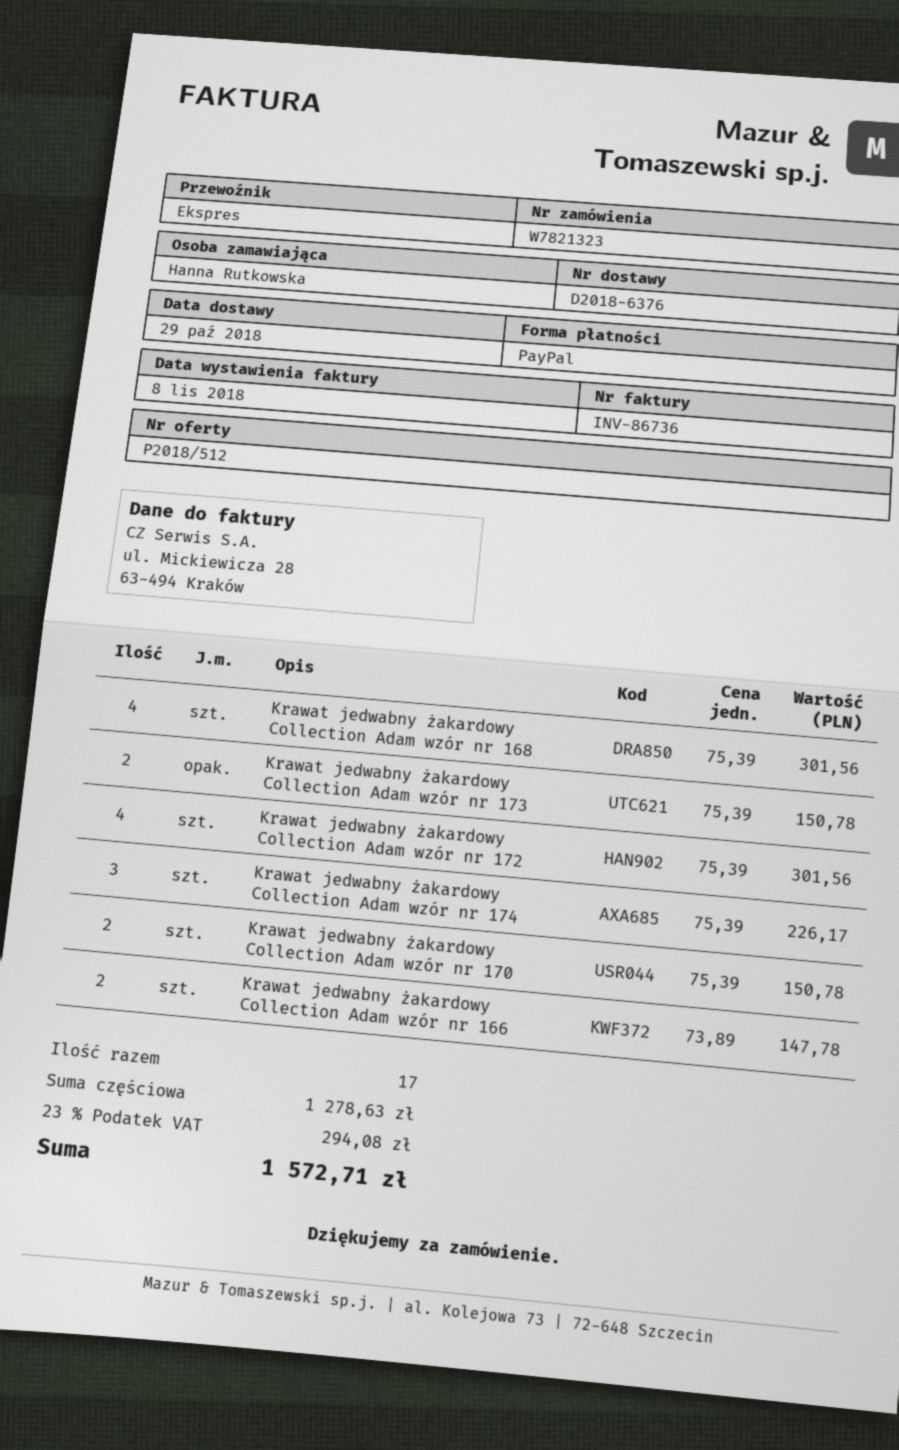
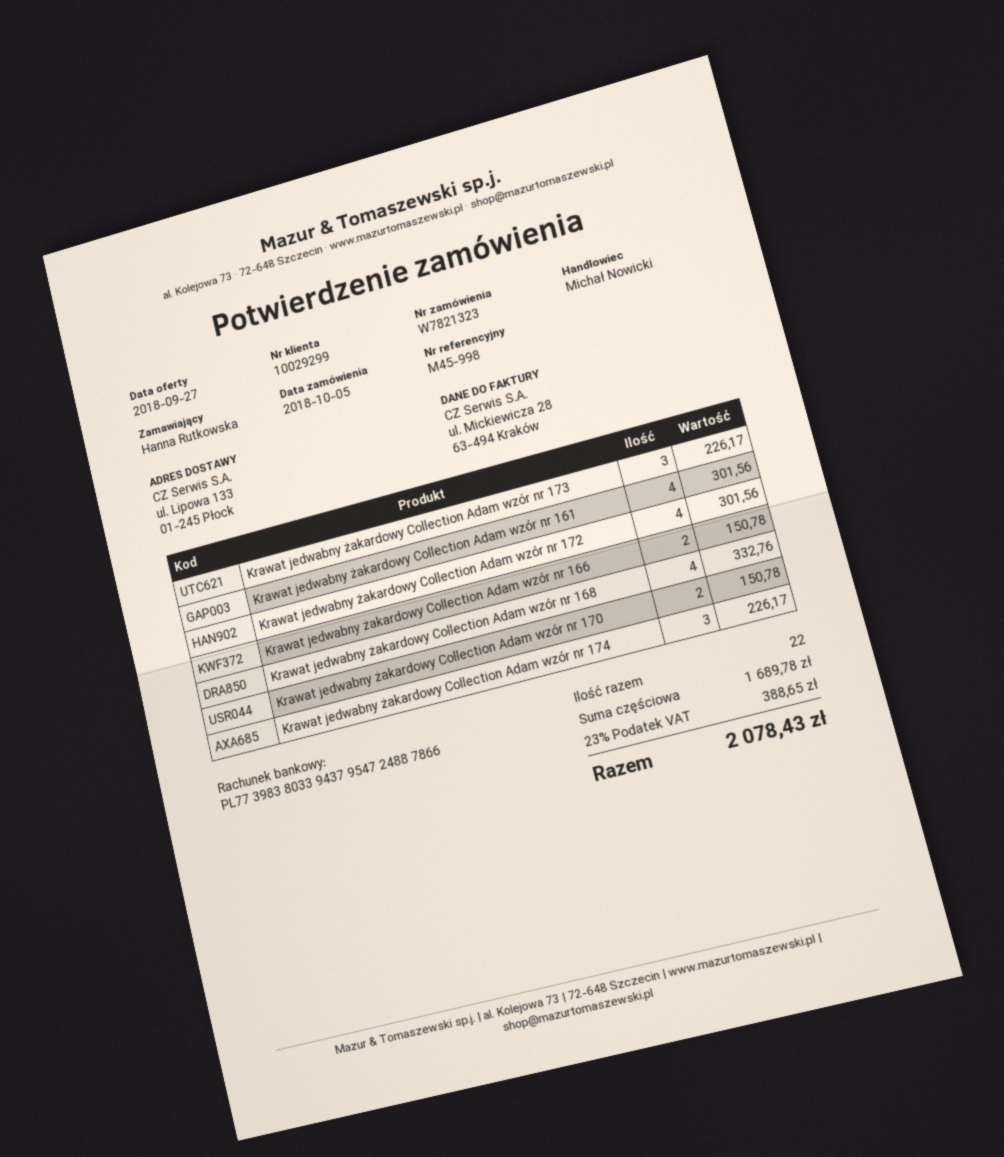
Krawat jedwabny żakardowy Collection Adam wzór nr 168: 4 for 301.56 -> 4 for 332.76
Krawat jedwabny żakardowy Collection Adam wzór nr 173: 2 for 150.78 -> 3 for 226.17
Krawat jedwabny żakardowy Collection Adam wzór nr 166: 2 for 147.78 -> 2 for 150.78
Krawat jedwabny żakardowy Collection Adam wzór nr 161: none -> 4 for 301.56
total quantity: 17 -> 22
subtotal: 1278.63 -> 1689.78
tax: 23% = 294.08 -> 23% = 388.65
total: 1572.71 -> 2078.43

